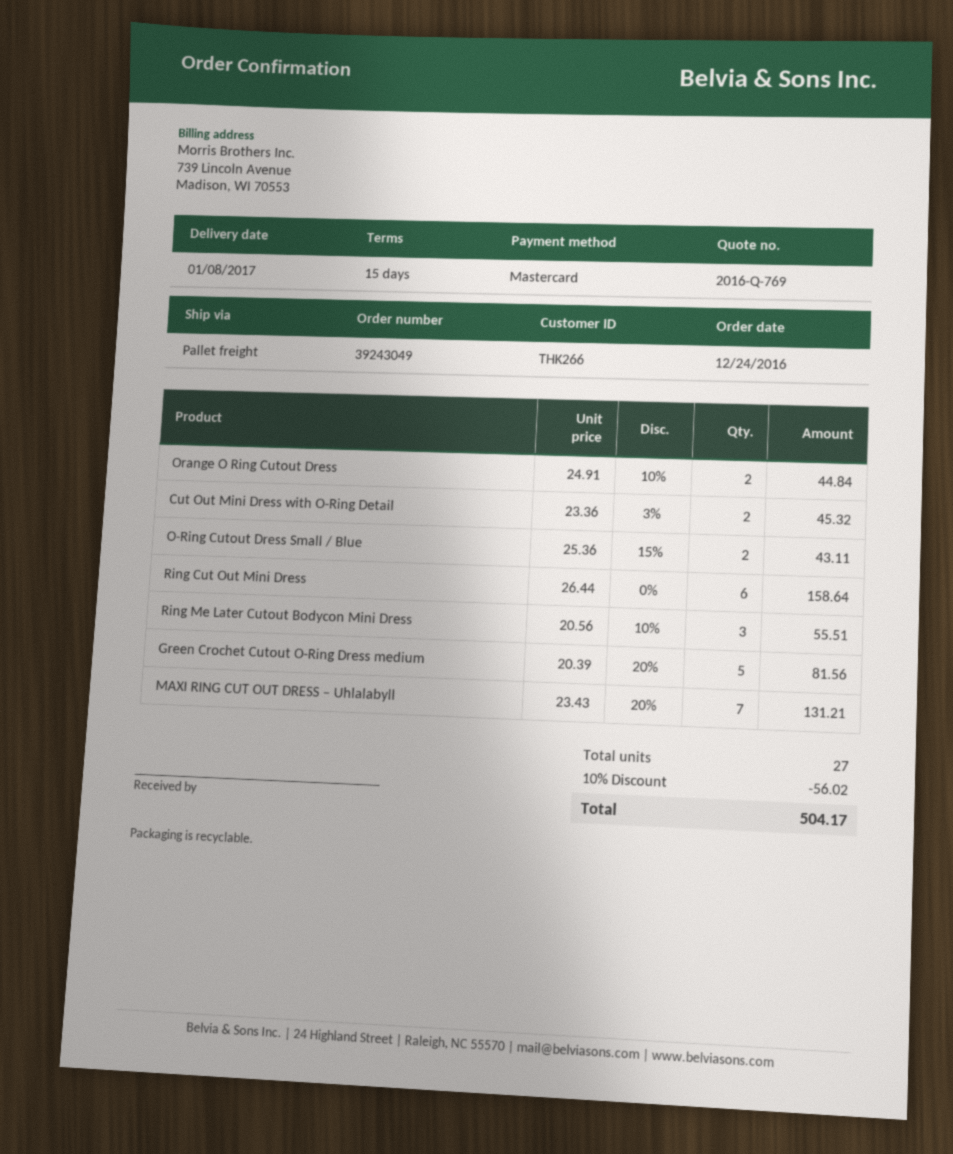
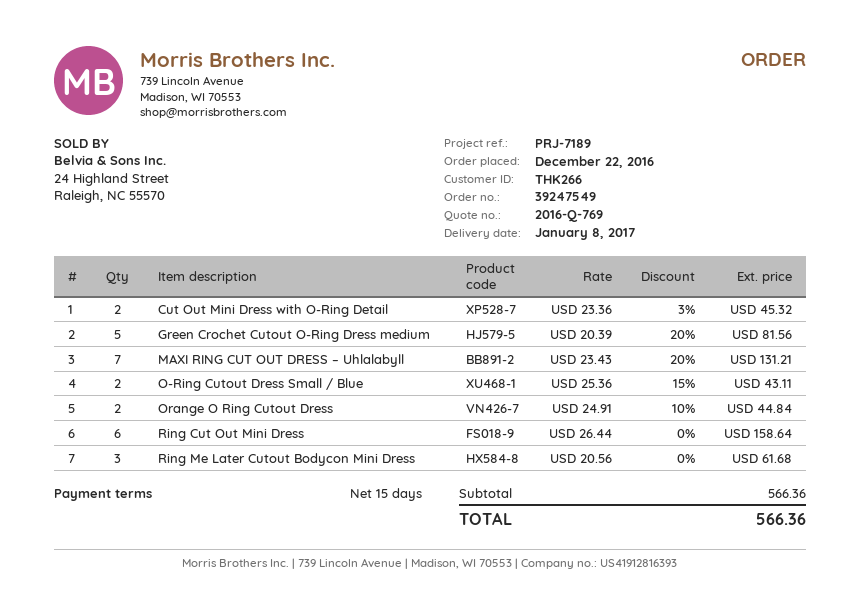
order number: 39243049 -> 39247549
order date: 2016-12-24 -> 2016-12-22
Ring Me Later Cutout Bodycon Mini Dress: 3 x 20.56 - 10% = 55.51 -> 3 x 20.56 = 61.68
discount: 10% = 56.02 -> none
total: 504.17 -> 566.36

